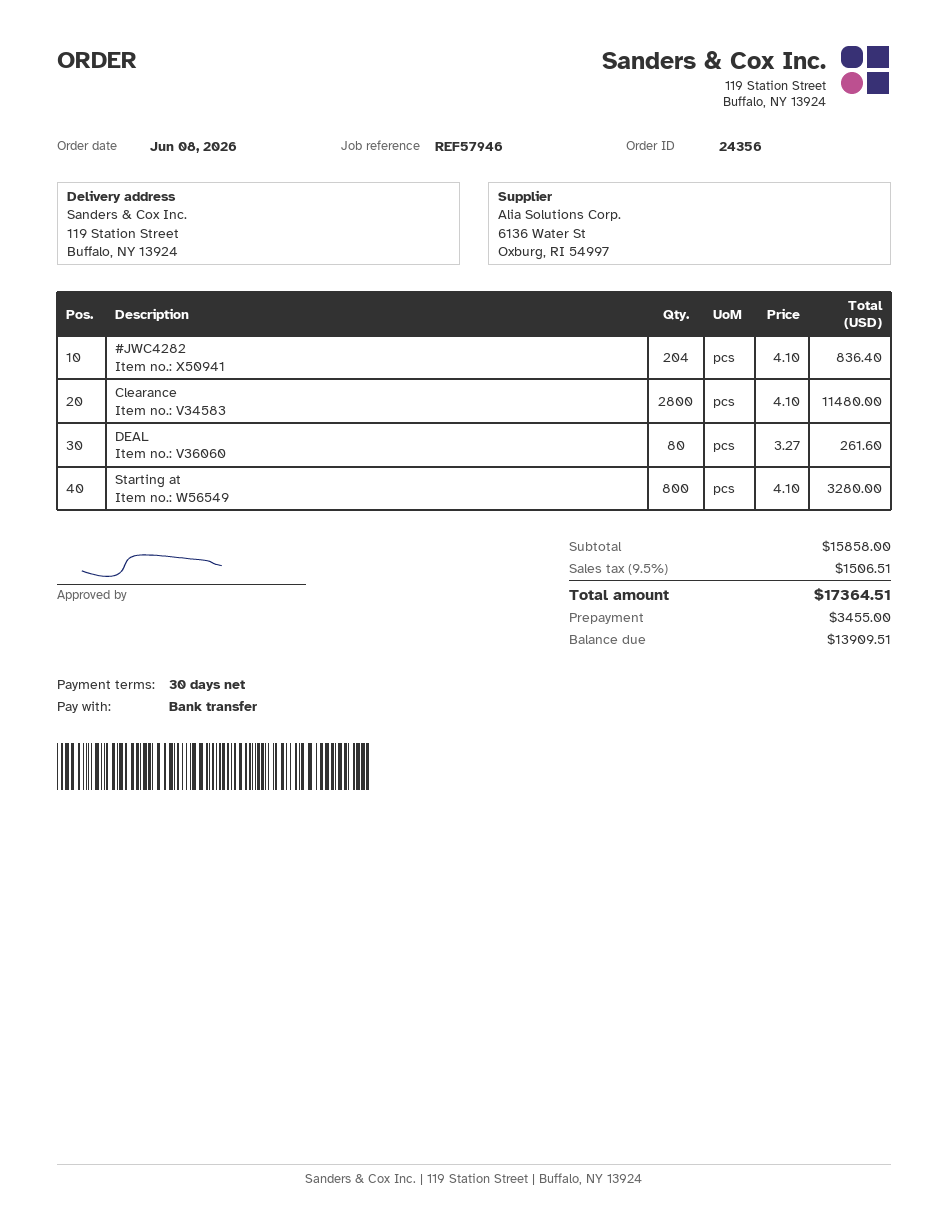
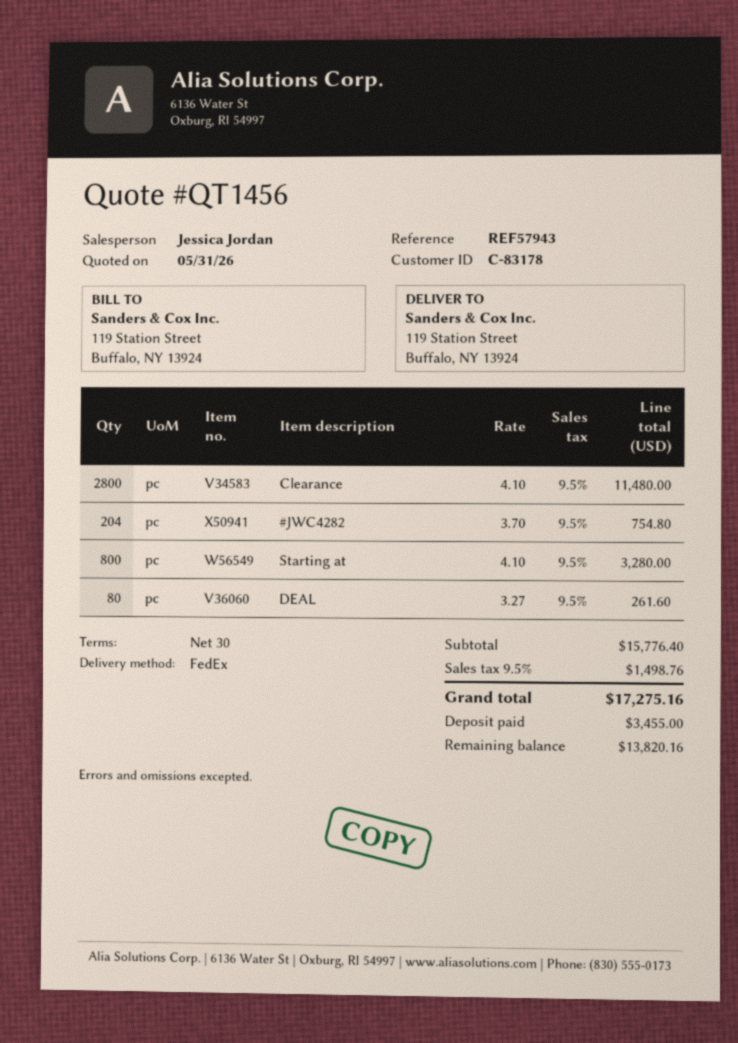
reference: REF57946 -> REF57943
#JWC4282: 204 x 4.10 = 836.40 -> 204 x 3.70 = 754.80
subtotal: 15858.00 -> 15776.40
tax: 9.5% = 1506.51 -> 9.5% = 1498.76
total: 17364.51 -> 17275.16
balance: 13909.51 -> 13820.16

